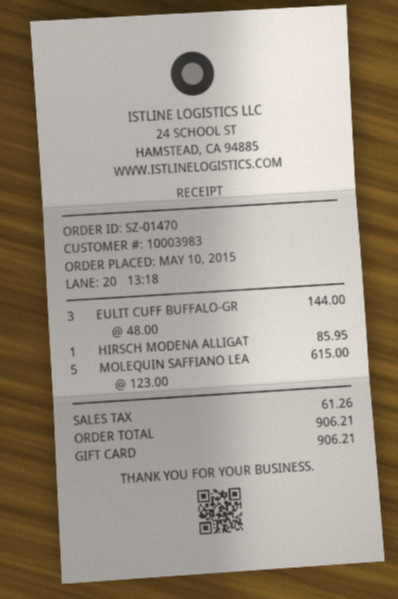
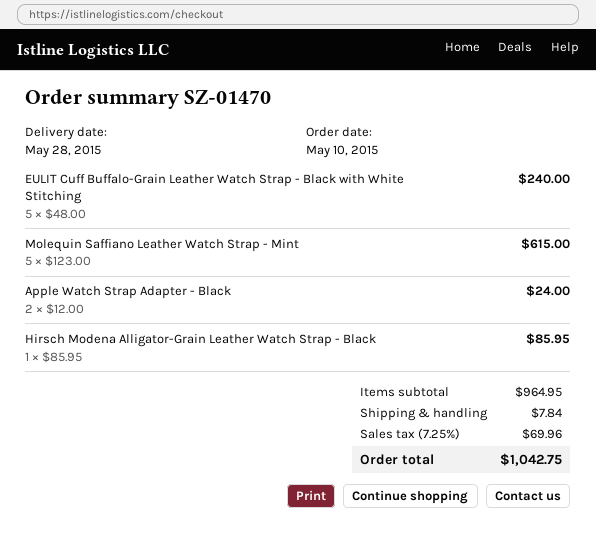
EULIT CUFF BUFFALO-GR: 3 x 48.00 = 144.00 -> 5 x 48.00 = 240.00
Apple Watch Strap Adapter - Black: none -> 2 x 12.00 = 24.00
shipping: none -> 7.84
tax: 61.26 -> 69.96
total: 906.21 -> 1042.75

